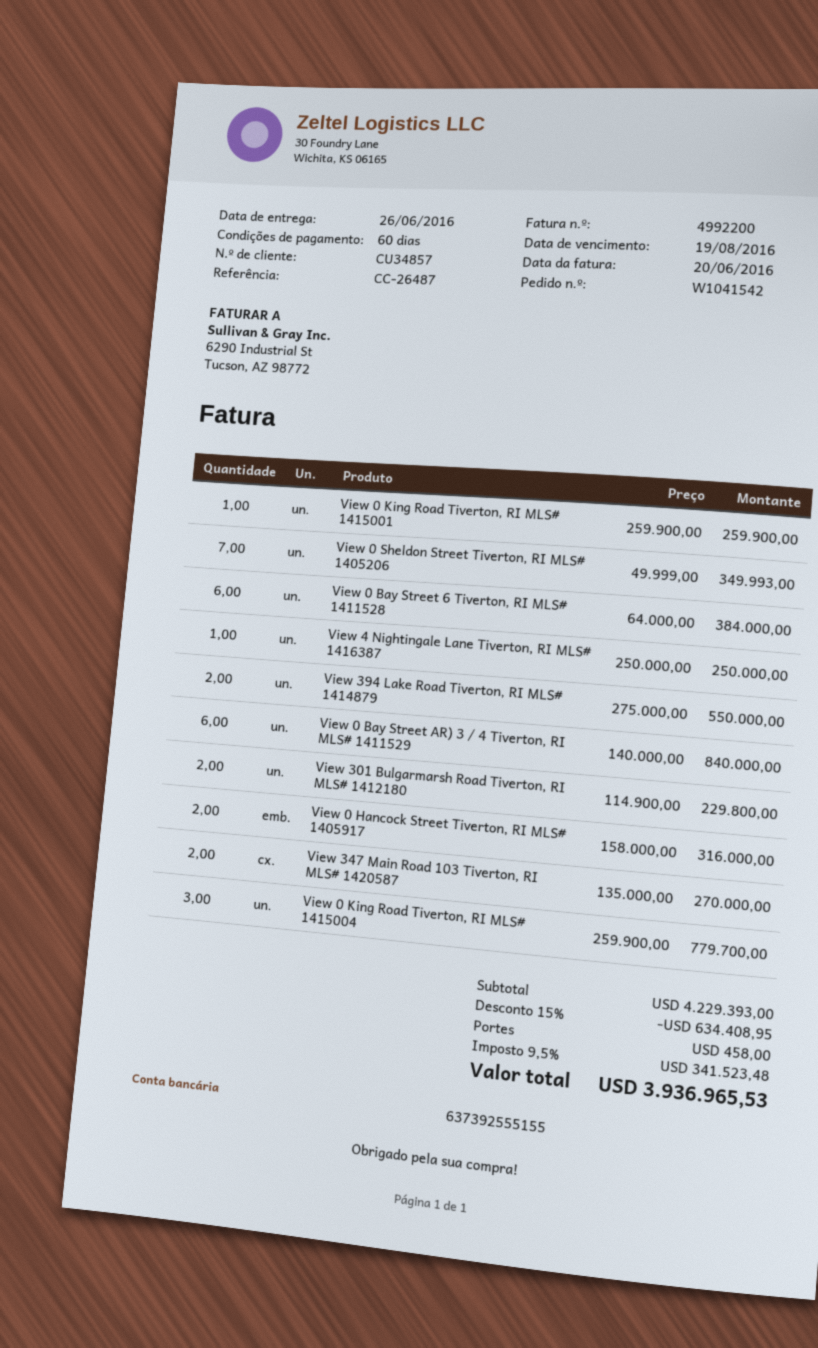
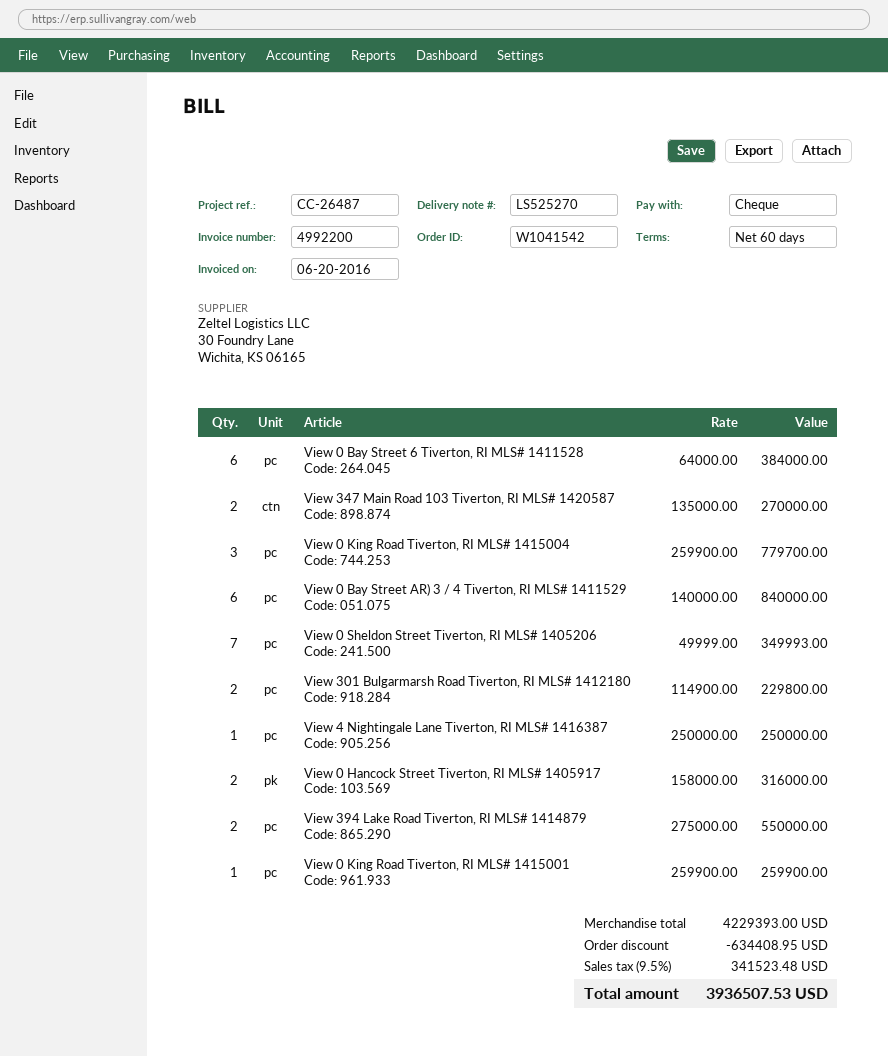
shipping: 458.00 -> none
total: 3936965.53 -> 3936507.53

